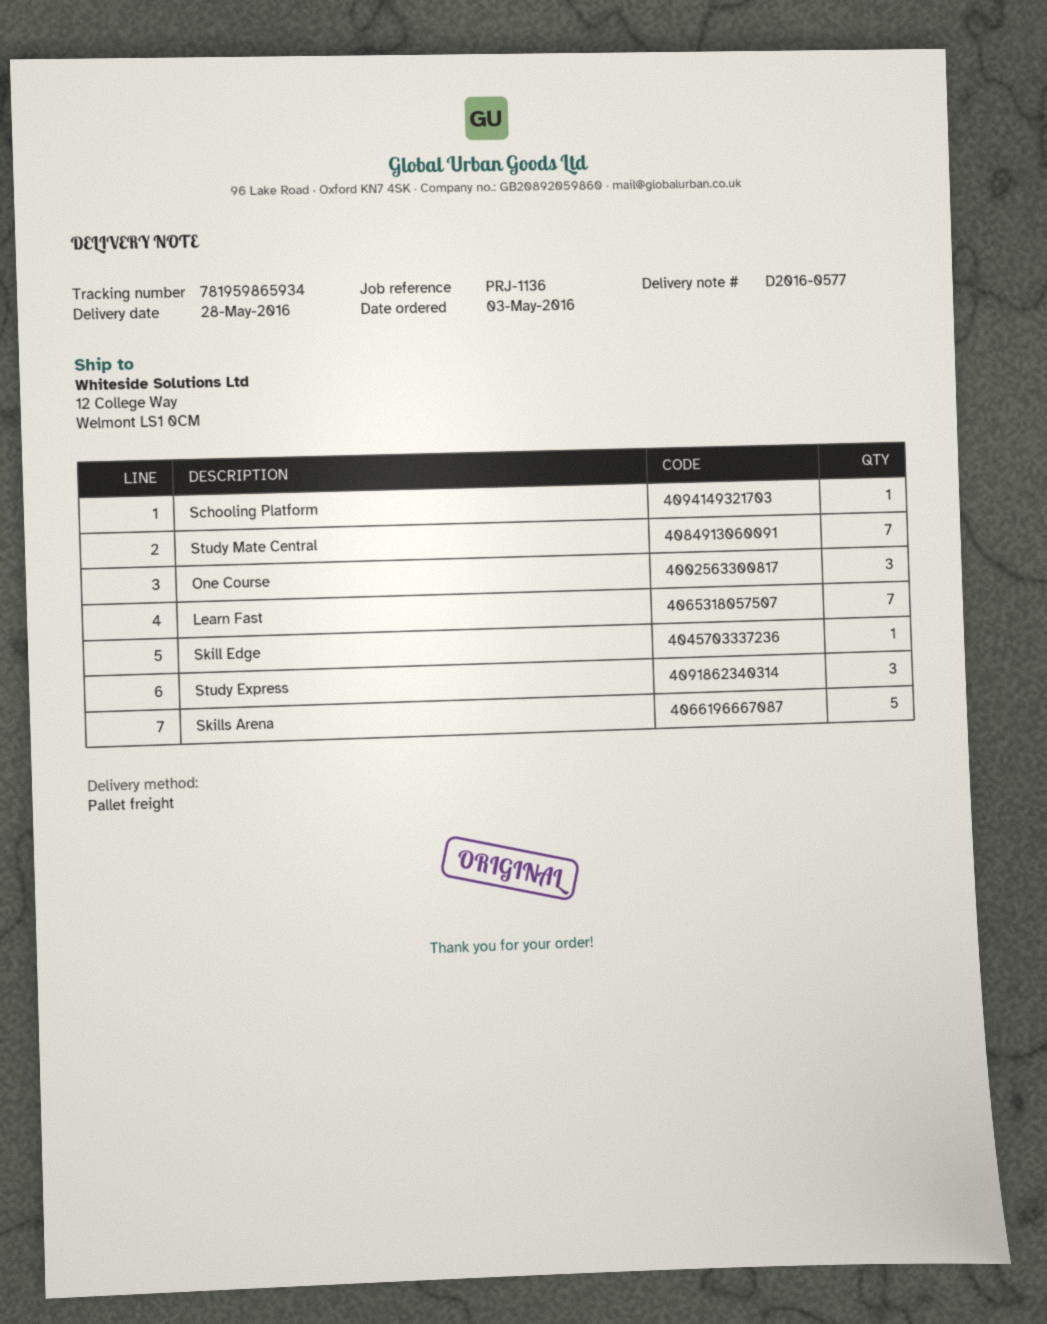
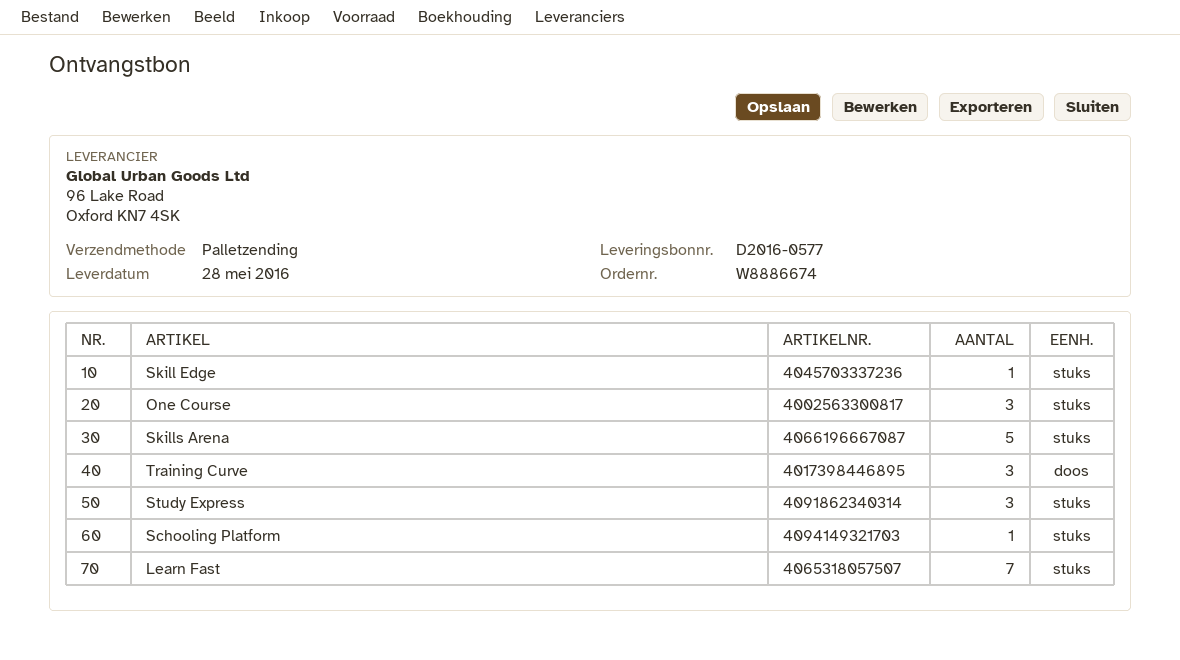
Study Mate Central: 7 -> none
Training Curve: none -> 3

